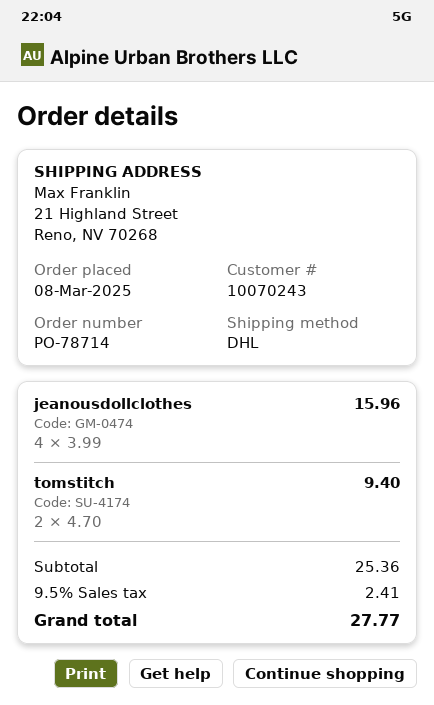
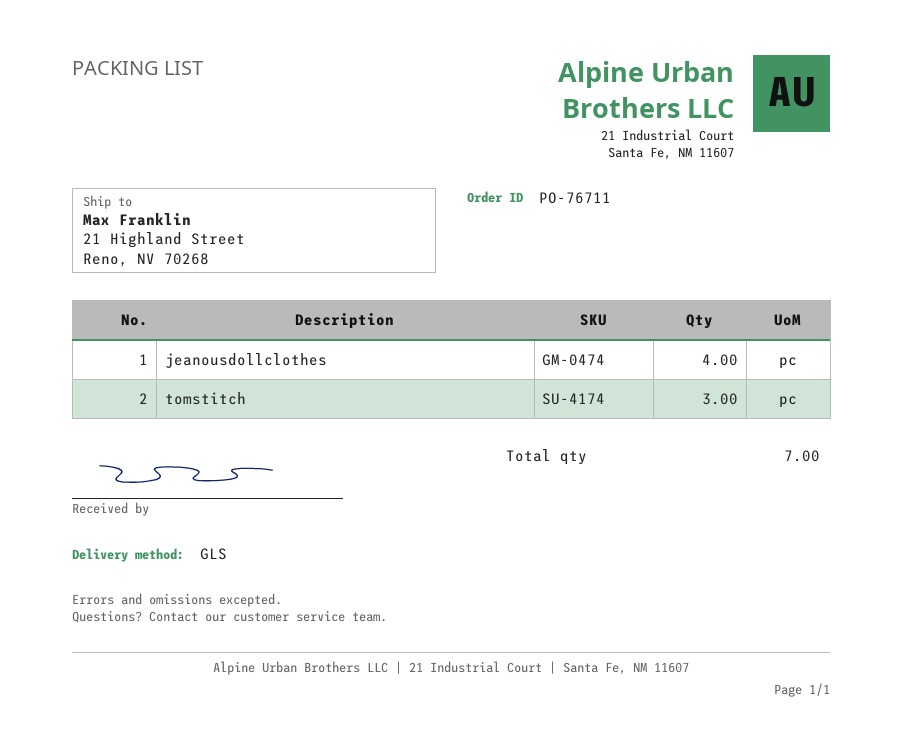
order number: PO-78714 -> PO-76711
shipping method: DHL -> GLS
tomstitch: 2 -> 3

